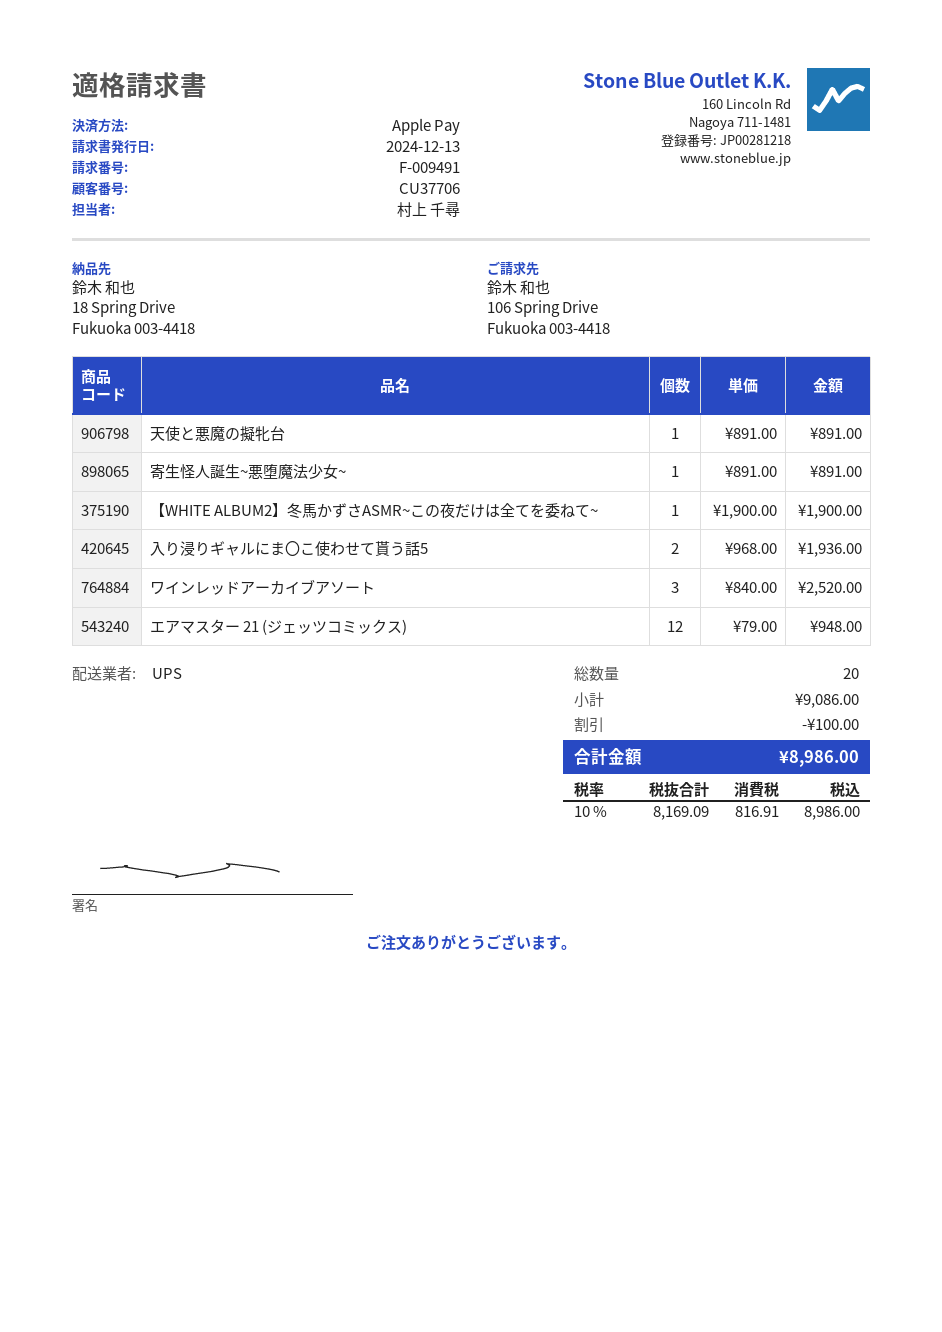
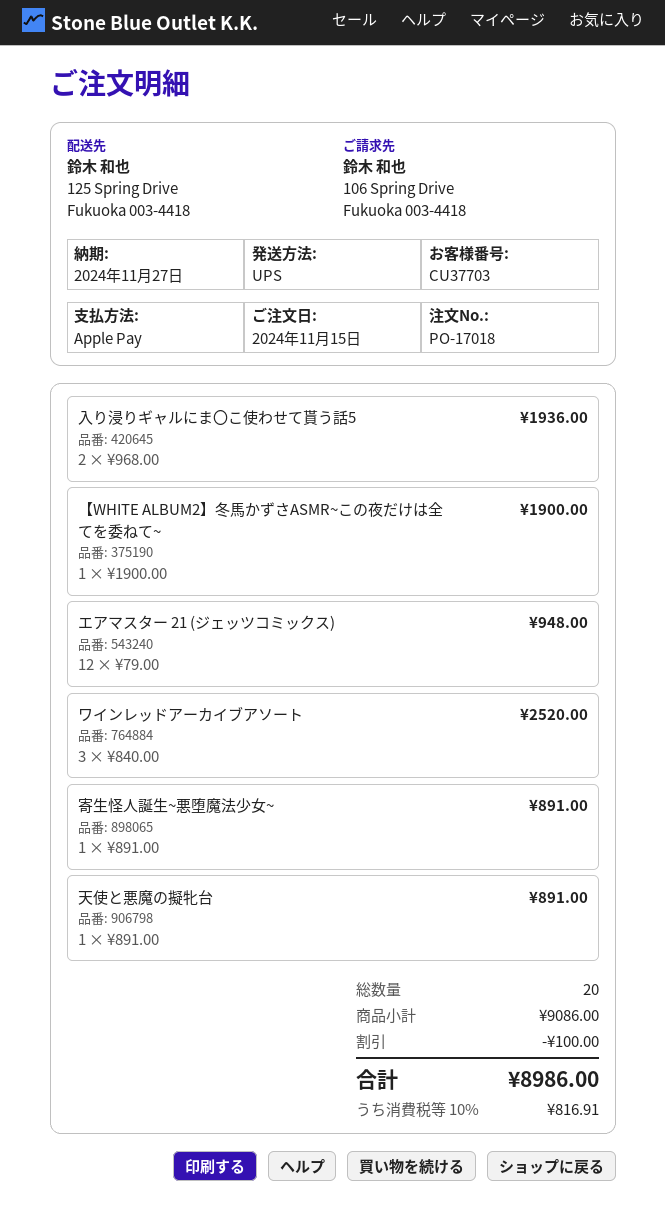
customer number: CU37706 -> CU37703
ship to: 18 Spring Drive, Fukuoka 003-4418 -> 125 Spring Drive, Fukuoka 003-4418

